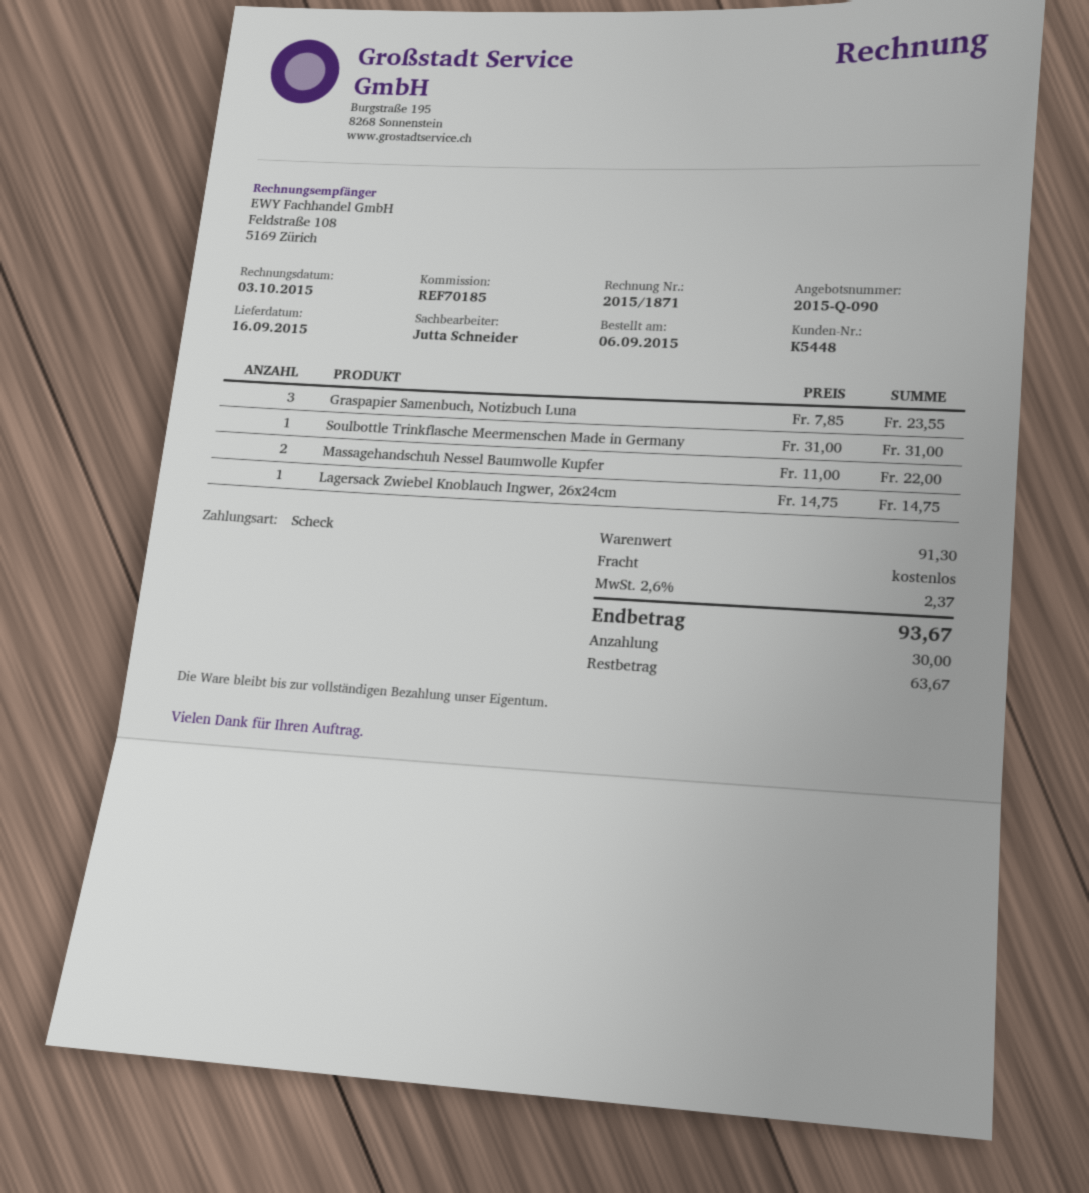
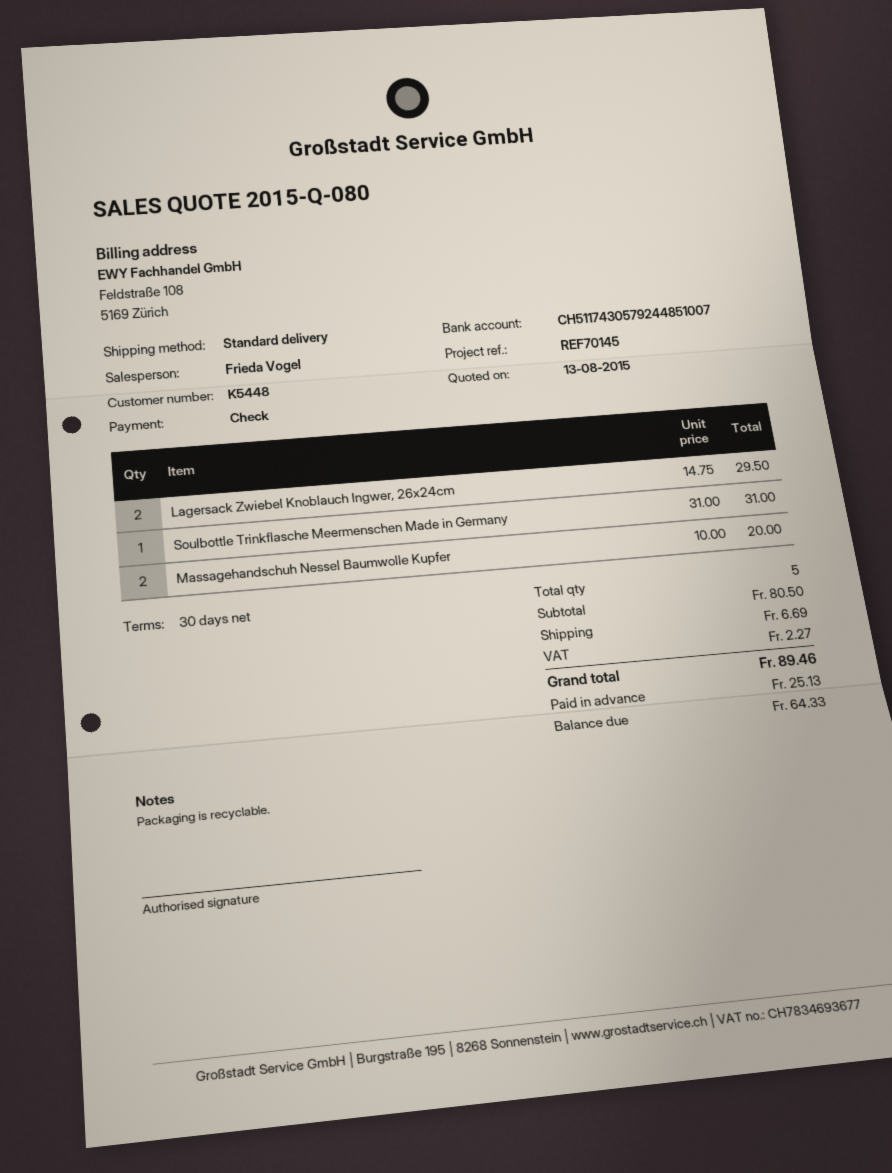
quote number: 2015-Q-090 -> 2015-Q-080
reference: REF70185 -> REF70145
sales rep: Jutta Schneider -> Frieda Vogel
Graspapier Samenbuch, Notizbuch Luna: 3 x 7.85 = 23.55 -> none
Massagehandschuh Nessel Baumwolle Kupfer: 2 x 11.00 = 22.00 -> 2 x 10.00 = 20.00
Lagersack Zwiebel Knoblauch Ingwer, 26x24cm: 1 x 14.75 = 14.75 -> 2 x 14.75 = 29.50
subtotal: 91.30 -> 80.50
shipping: 0.00 -> 6.69
tax: 2.37 -> 2.27
total: 93.67 -> 89.46
deposit: 30.00 -> 25.13
balance: 63.67 -> 64.33

